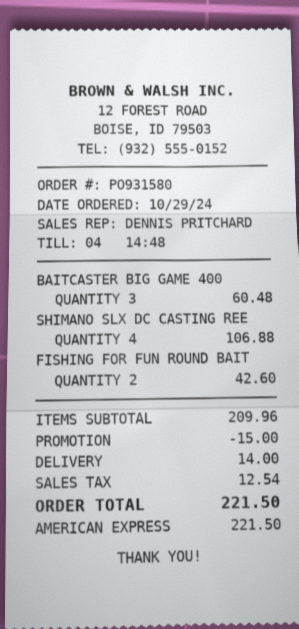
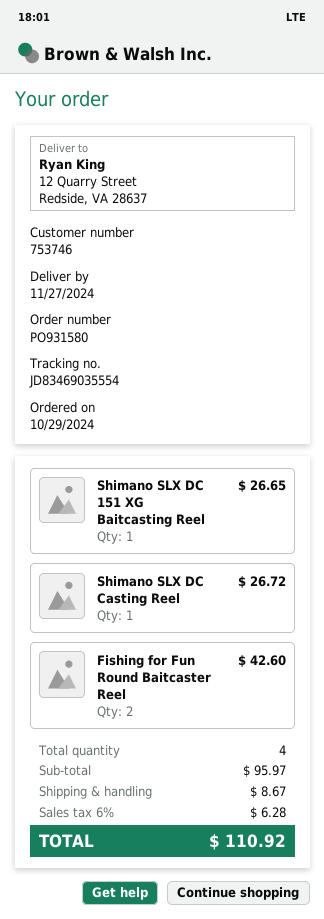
BAITCASTER BIG GAME 400: 3 for 60.48 -> none
SHIMANO SLX DC CASTING REE: 4 for 106.88 -> 1 for 26.72
Shimano SLX DC 151 XG Baitcasting Reel: none -> 1 for 26.65
subtotal: 209.96 -> 95.97
discount: 15.00 -> none
shipping: 14.00 -> 8.67
tax: 12.54 -> 6.28
total: 221.50 -> 110.92

